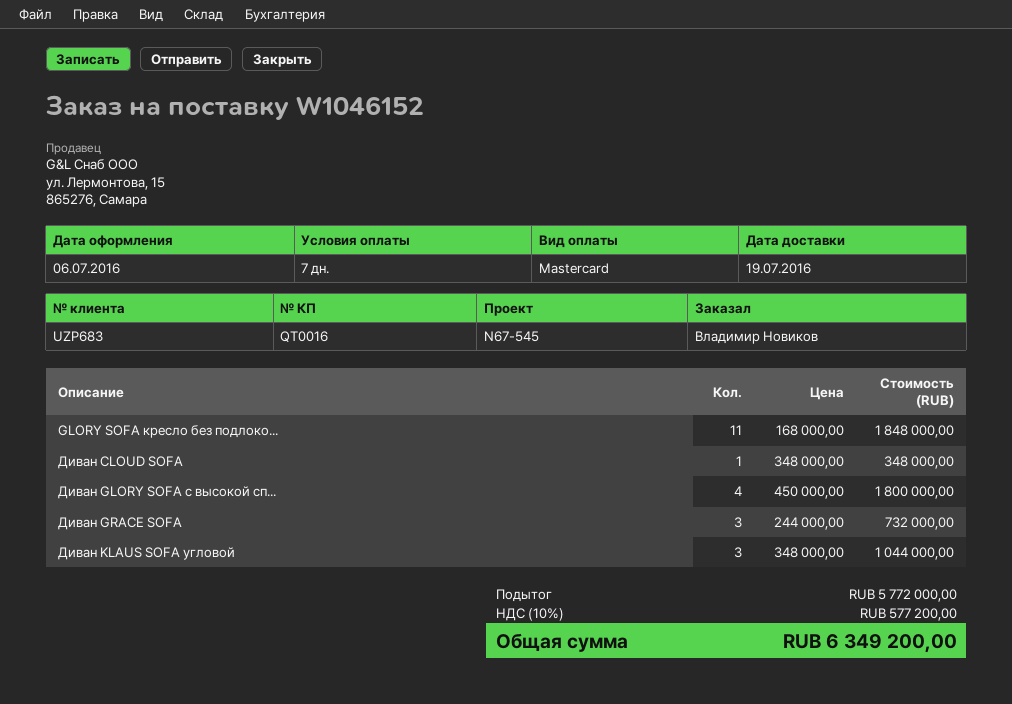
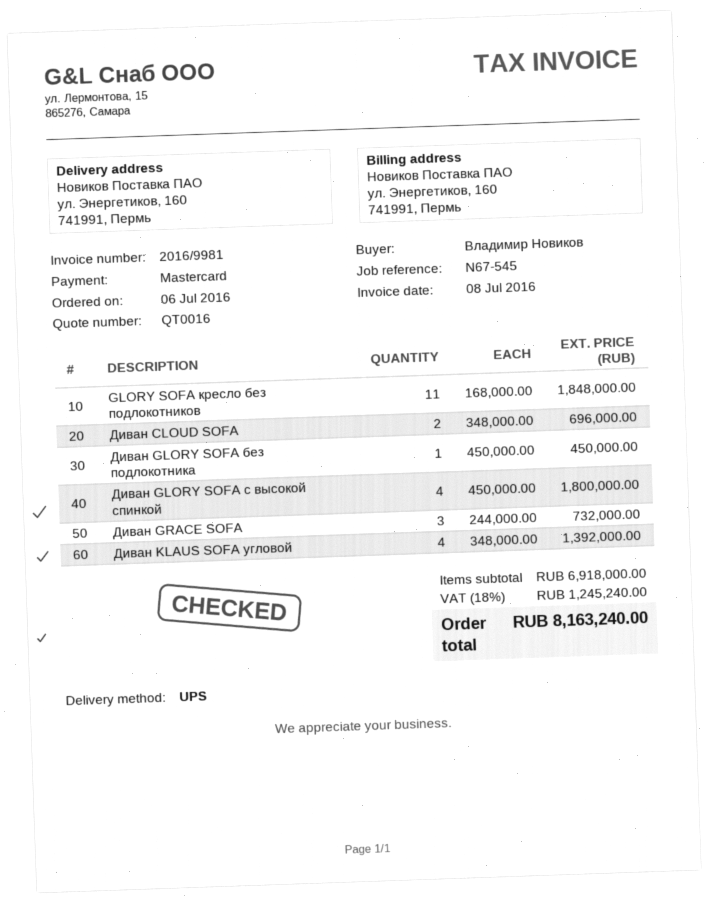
Диван CLOUD SOFA: 1 x 348000.00 = 348000.00 -> 2 x 348000.00 = 696000.00
Диван KLAUS SOFA угловой: 3 x 348000.00 = 1044000.00 -> 4 x 348000.00 = 1392000.00
Диван GLORY SOFA без подлокотника: none -> 1 x 450000.00 = 450000.00
subtotal: 5772000.00 -> 6918000.00
tax: 10% = 577200.00 -> 18% = 1245240.00
total: 6349200.00 -> 8163240.00

